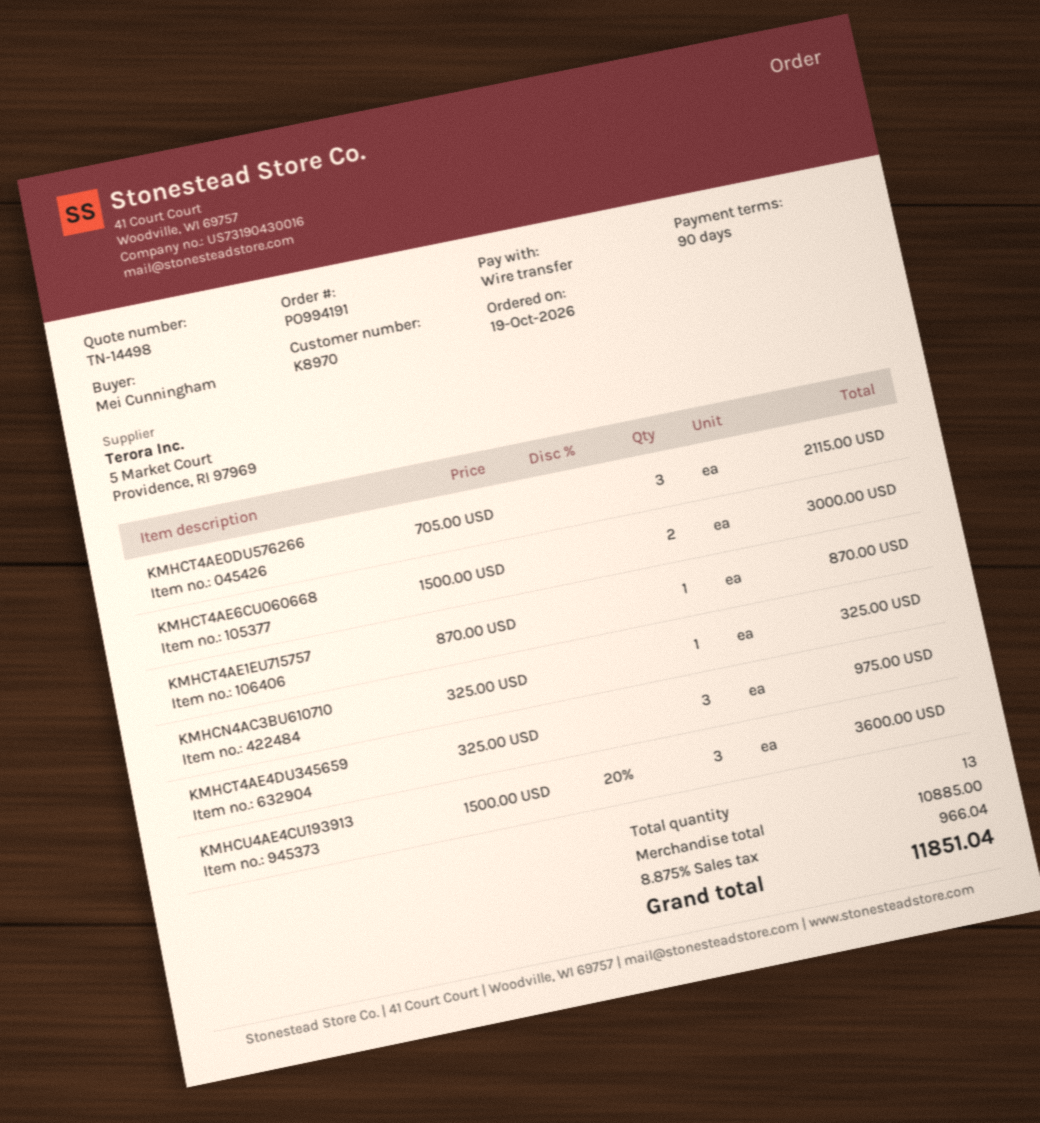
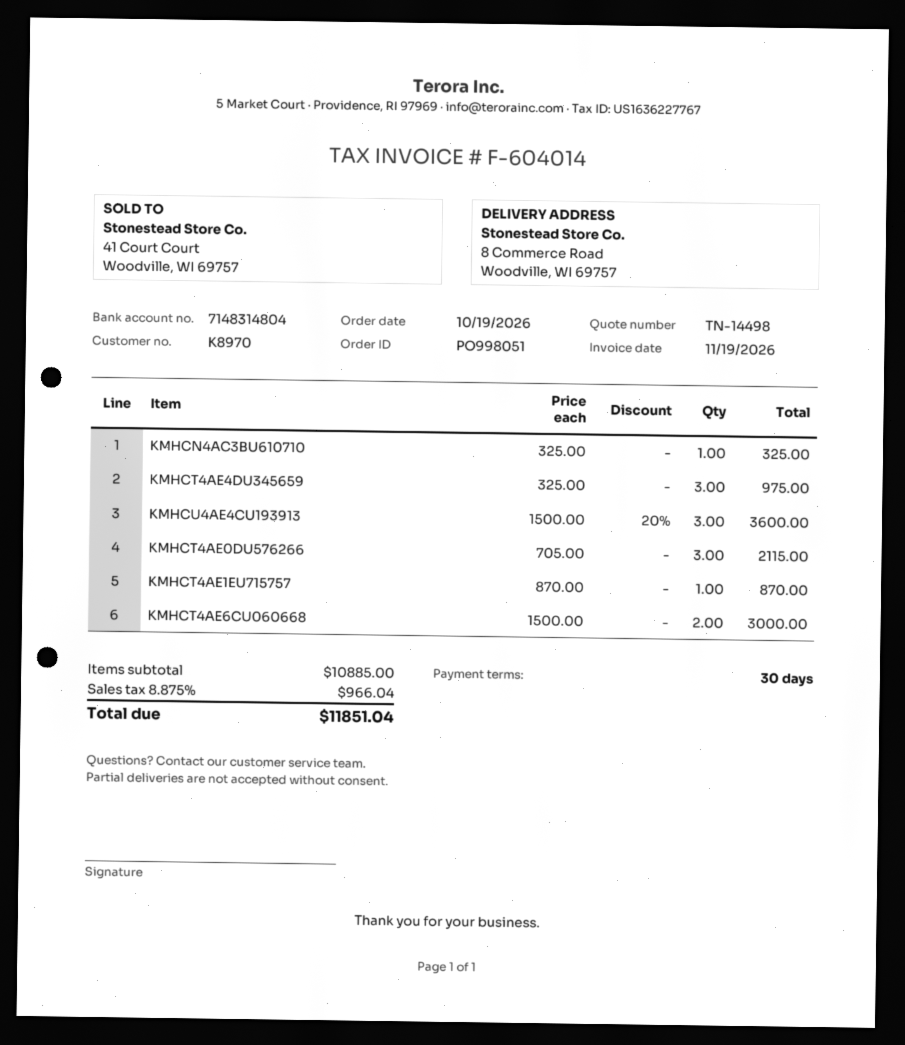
order number: PO994191 -> PO998051
payment terms: 90 days -> 30 days

